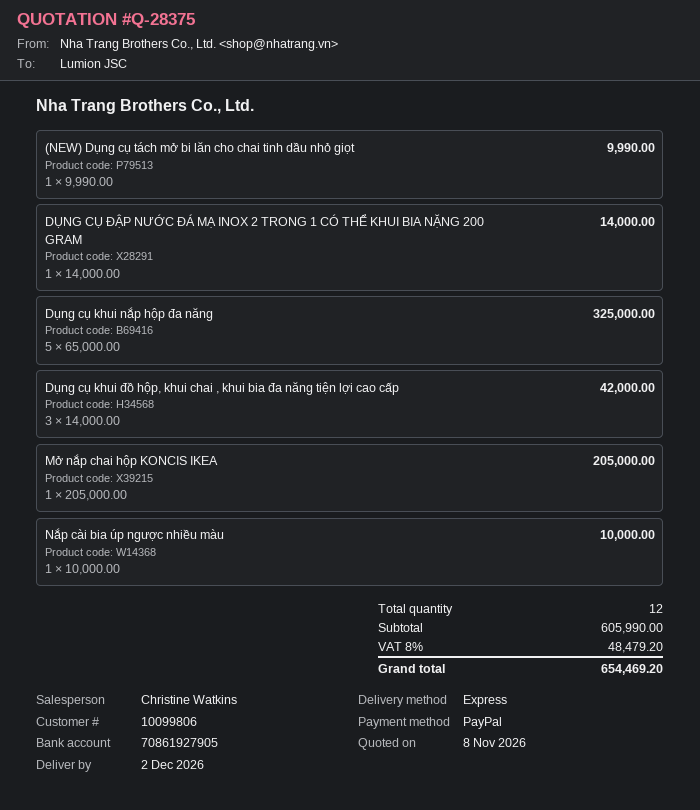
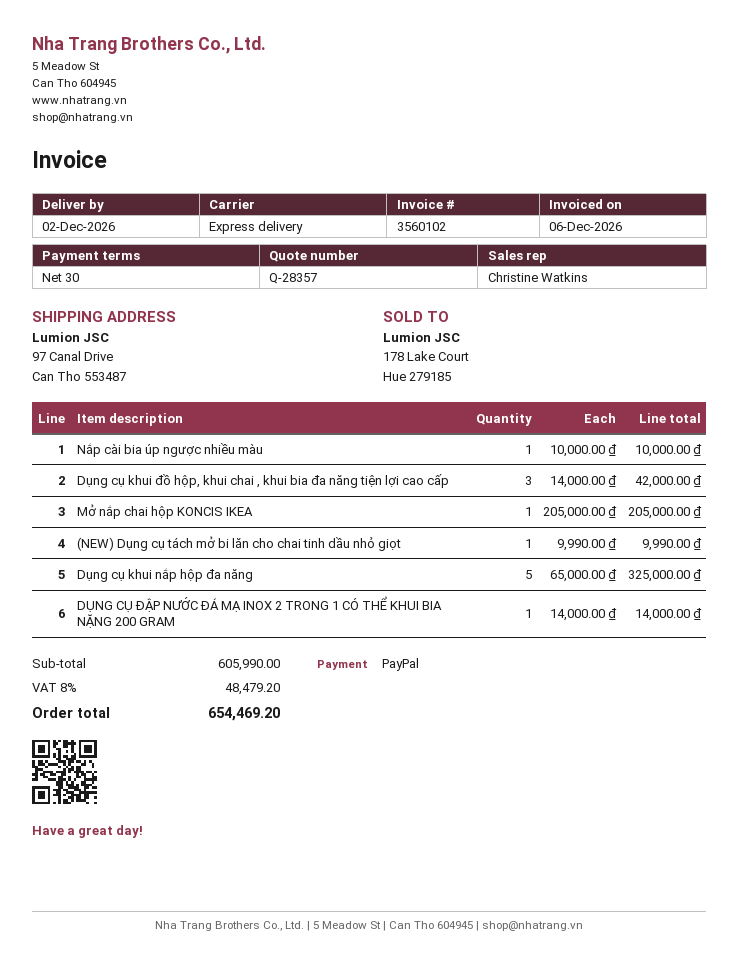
quote number: Q-28375 -> Q-28357

